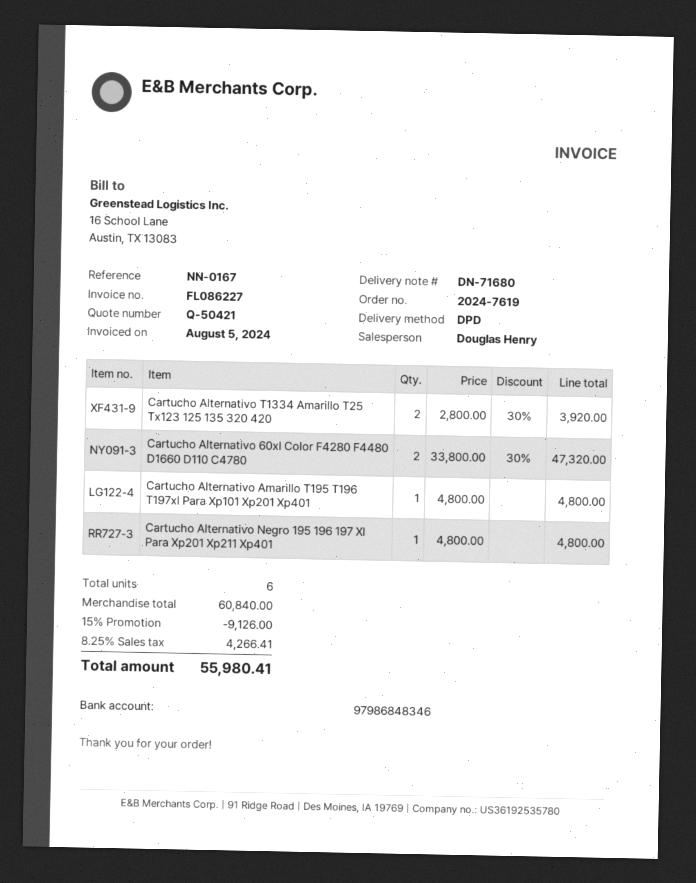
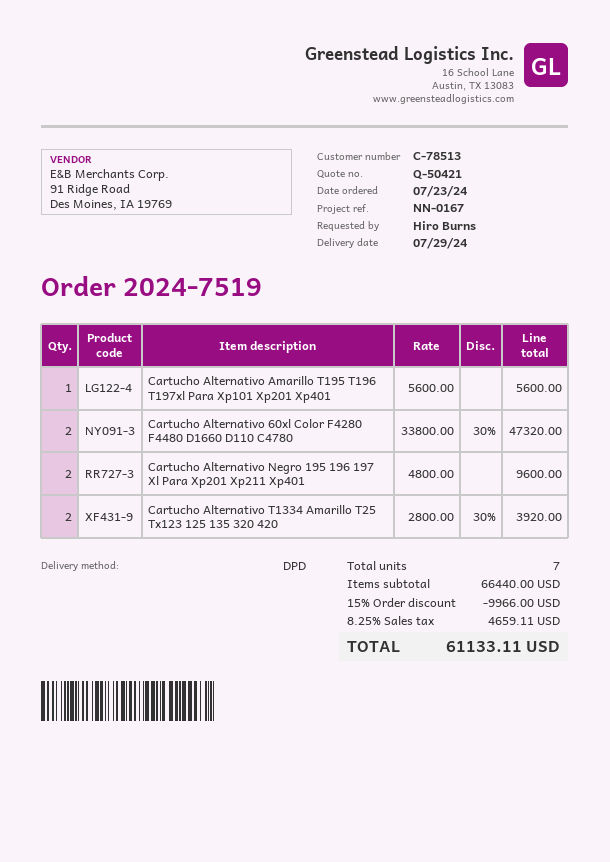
order number: 2024-7619 -> 2024-7519
Cartucho Alternativo Amarillo T195 T196 T197xl Para Xp101 Xp201 Xp401: 1 x 4800.00 = 4800.00 -> 1 x 5600.00 = 5600.00
Cartucho Alternativo Negro 195 196 197 Xl Para Xp201 Xp211 Xp401: 1 x 4800.00 = 4800.00 -> 2 x 4800.00 = 9600.00
total quantity: 6 -> 7
subtotal: 60840.00 -> 66440.00
discount: 15% = 9126.00 -> 15% = 9966.00
tax: 8.25% = 4266.41 -> 8.25% = 4659.11
total: 55980.41 -> 61133.11

